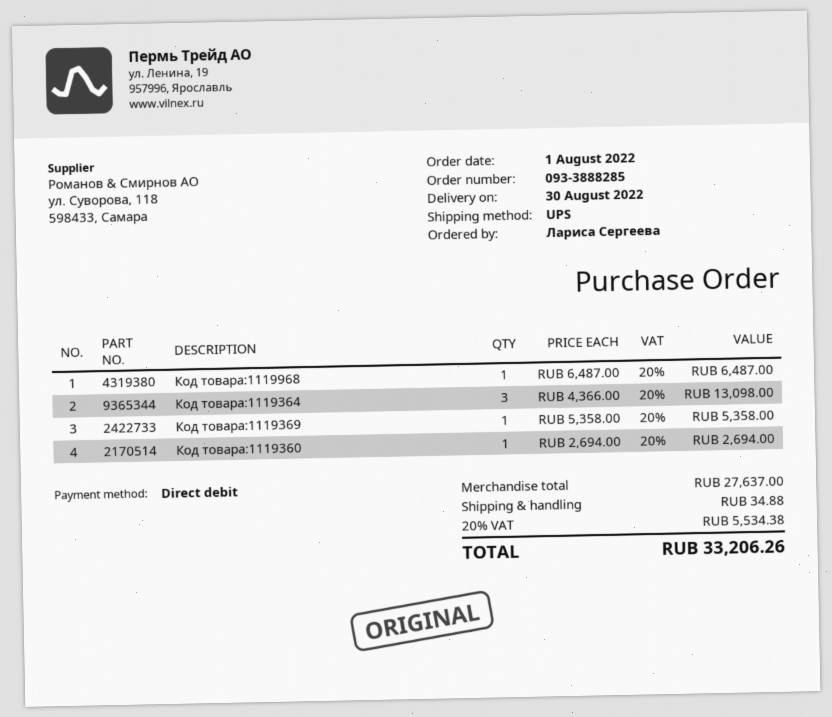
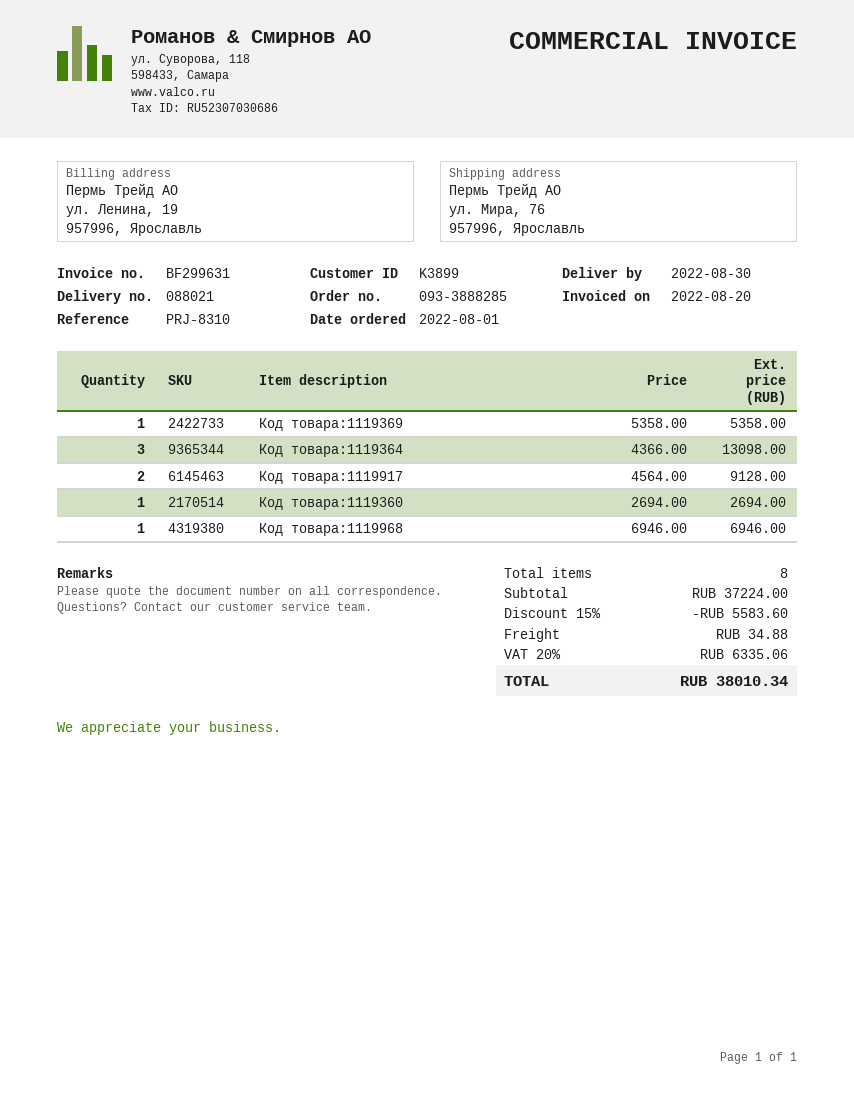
Код товара:1119968: 1 x 6487.00 = 6487.00 -> 1 x 6946.00 = 6946.00
Код товара:1119917: none -> 2 x 4564.00 = 9128.00
subtotal: 27637.00 -> 37224.00
discount: none -> 15% = 5583.60
tax: 20% = 5534.38 -> 20% = 6335.06
total: 33206.26 -> 38010.34

